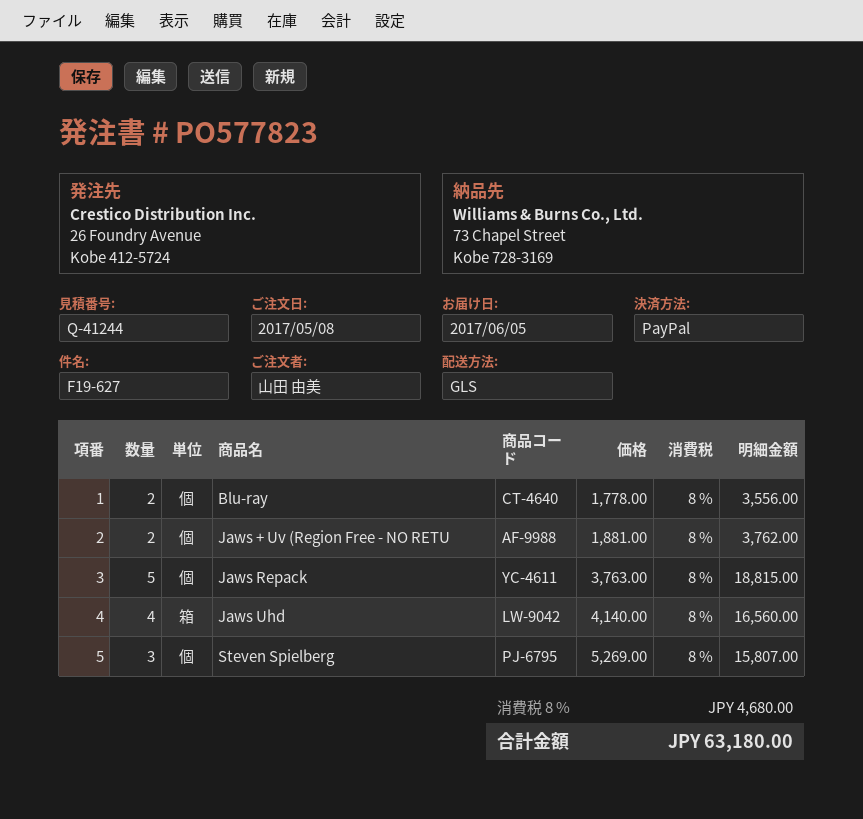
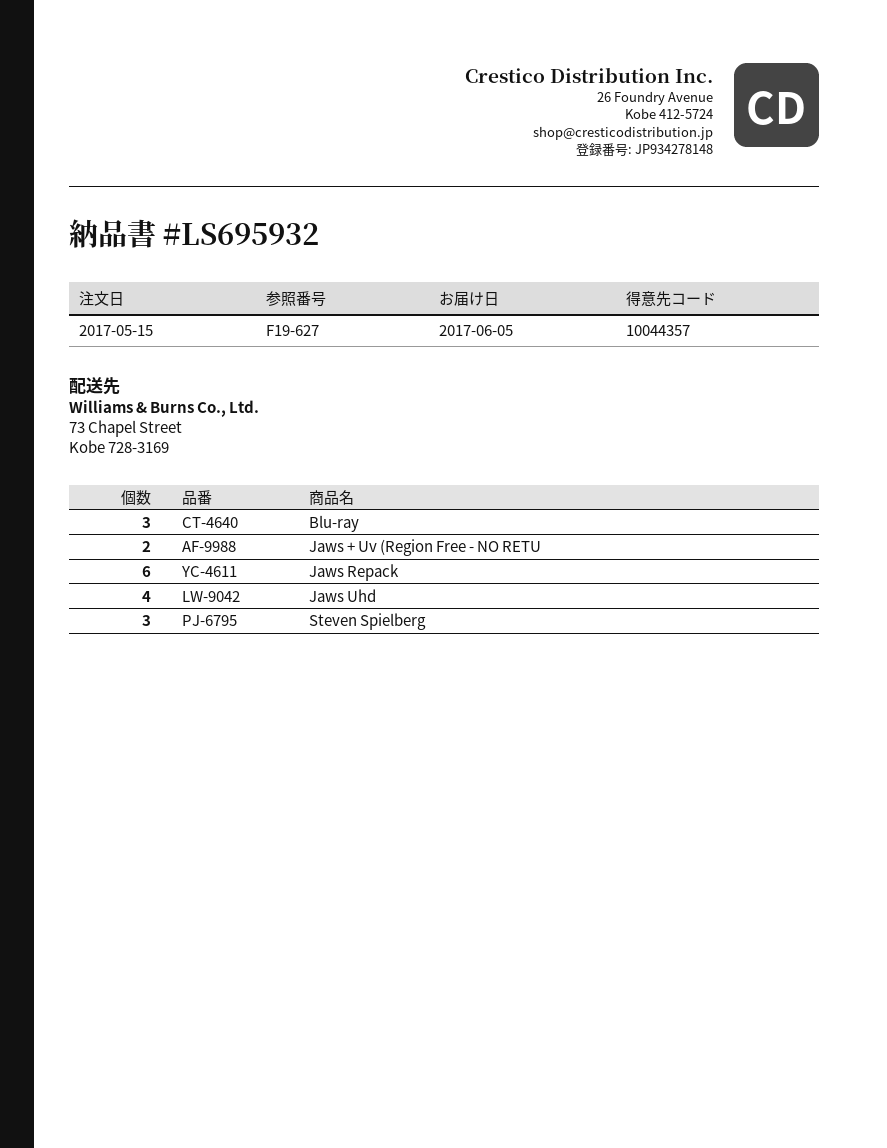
order date: 2017-05-08 -> 2017-05-15
Blu-ray: 2 -> 3
Jaws Repack: 5 -> 6

